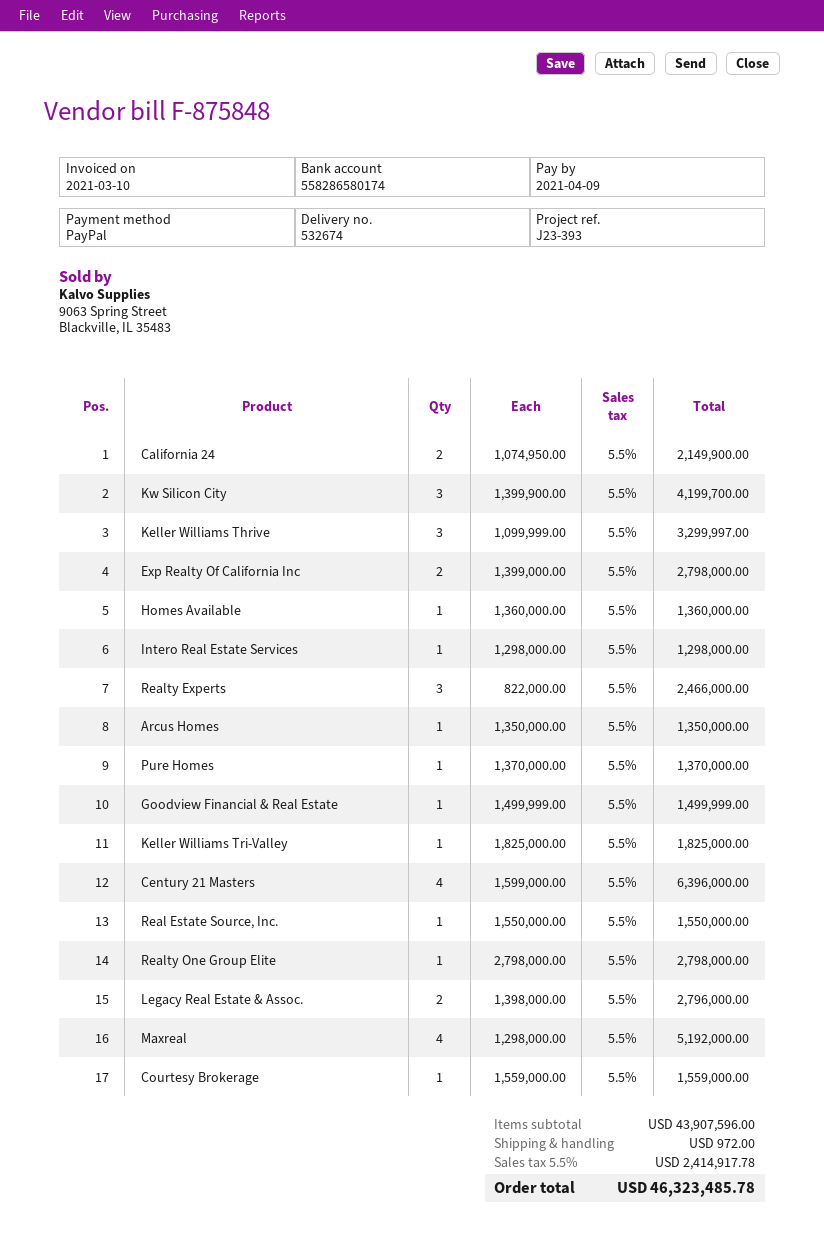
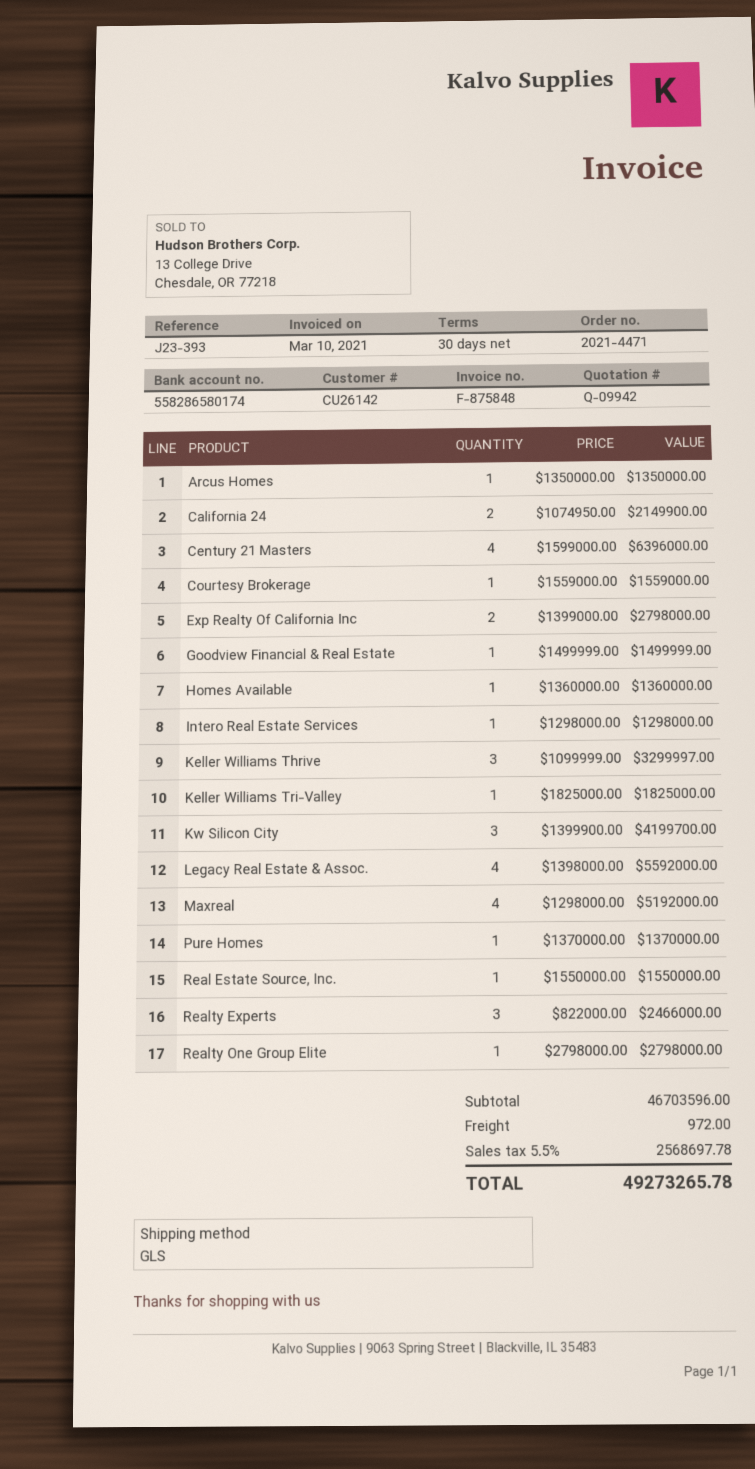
Legacy Real Estate & Assoc.: 2 x 1398000.00 = 2796000.00 -> 4 x 1398000.00 = 5592000.00
subtotal: 43907596.00 -> 46703596.00
tax: 5.5% = 2414917.78 -> 5.5% = 2568697.78
total: 46323485.78 -> 49273265.78

